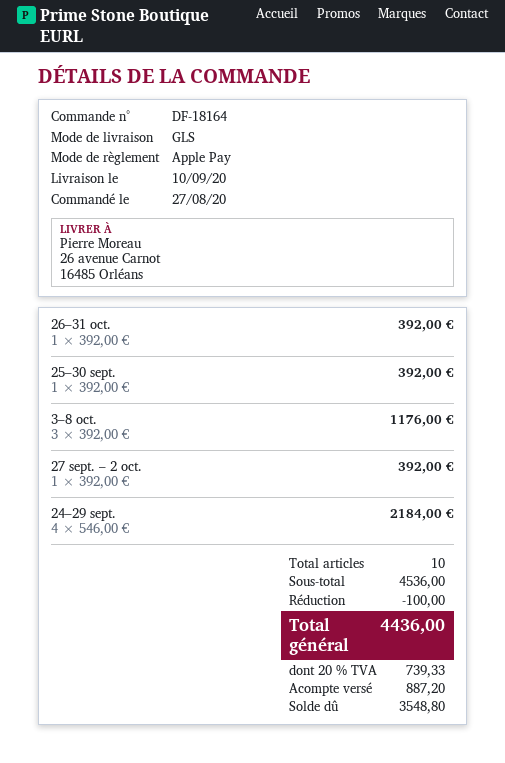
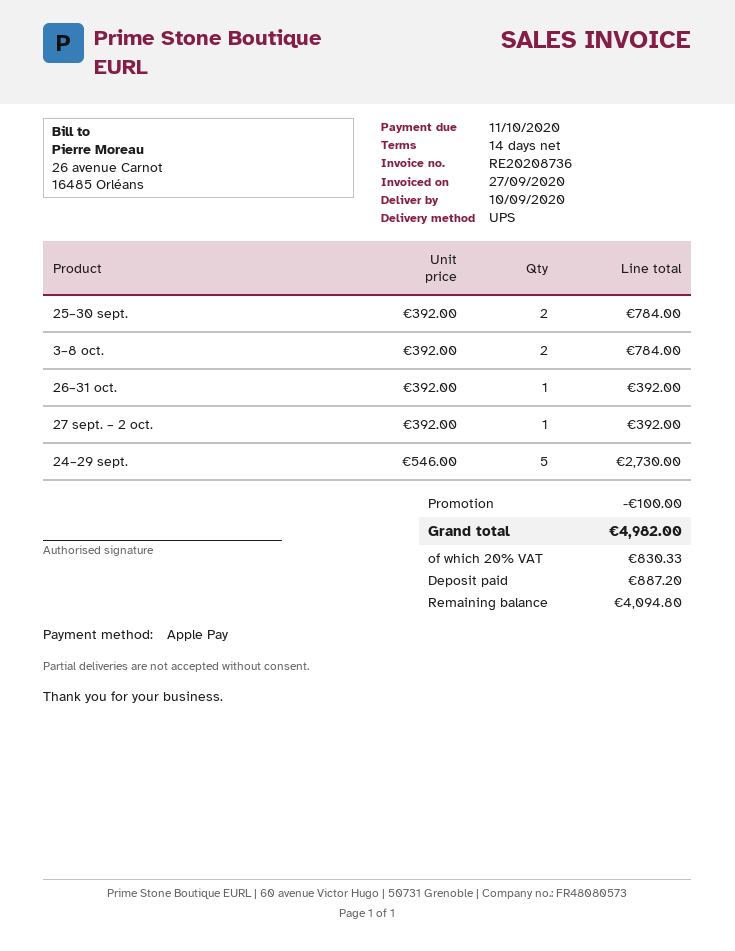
shipping method: GLS -> UPS
25–30 sept.: 1 x 392.00 = 392.00 -> 2 x 392.00 = 784.00
3–8 oct.: 3 x 392.00 = 1176.00 -> 2 x 392.00 = 784.00
24–29 sept.: 4 x 546.00 = 2184.00 -> 5 x 546.00 = 2730.00
tax: 20% = 739.33 -> 20% = 830.33
total: 4436.00 -> 4982.00
balance: 3548.80 -> 4094.80

